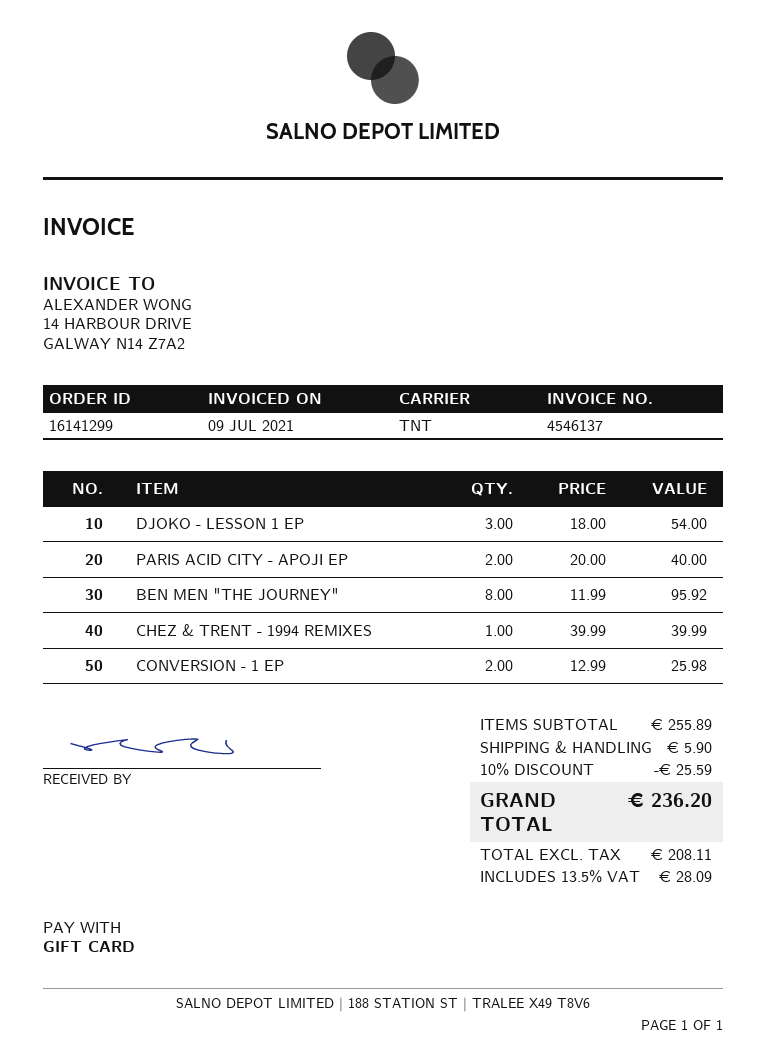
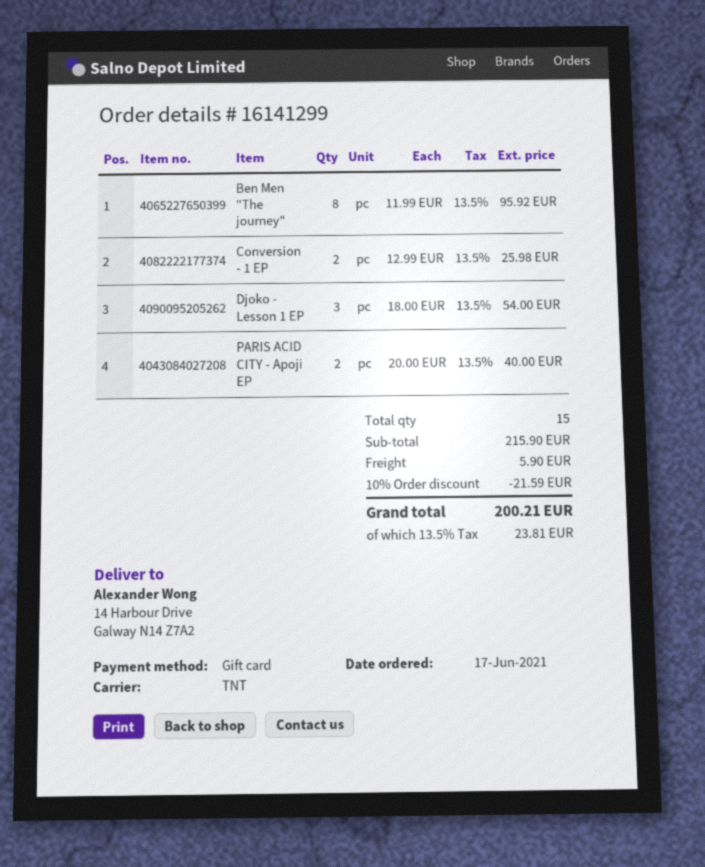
CHEZ & TRENT - 1994 REMIXES: 1 x 39.99 = 39.99 -> none
subtotal: 255.89 -> 215.90
discount: 10% = 25.59 -> 10% = 21.59
tax: 13.5% = 28.09 -> 13.5% = 23.81
total: 236.20 -> 200.21

